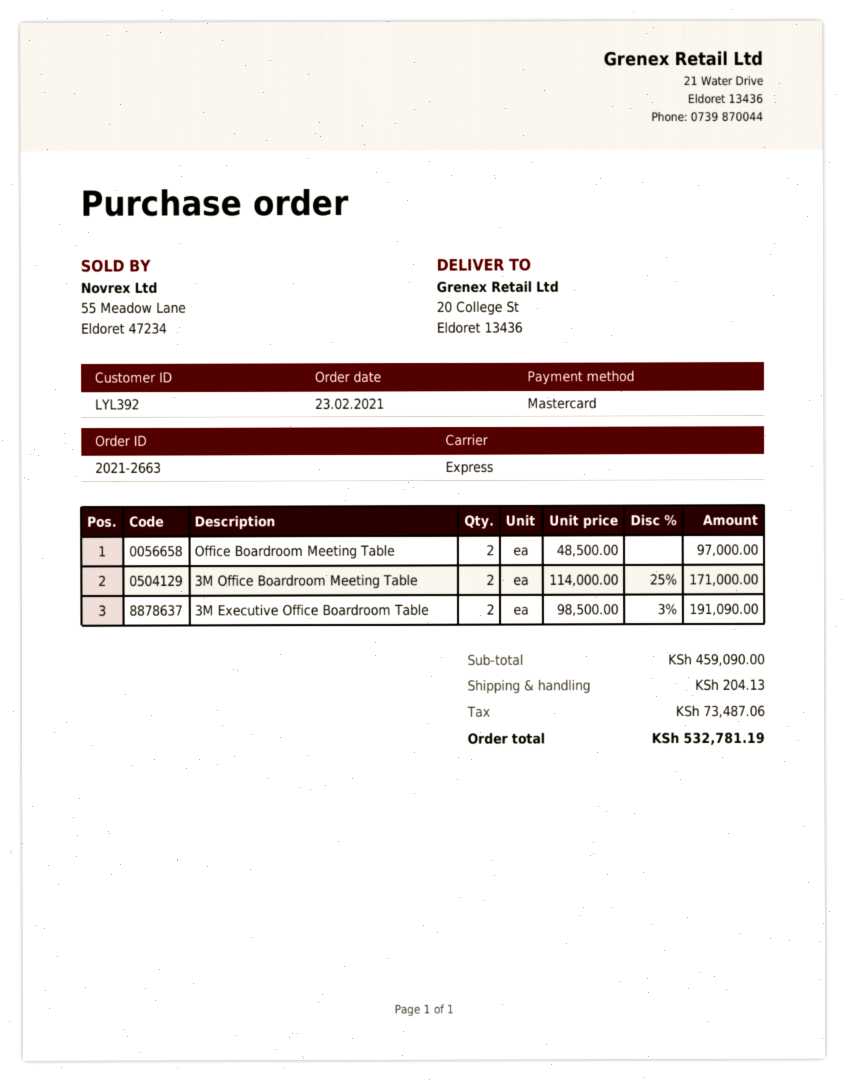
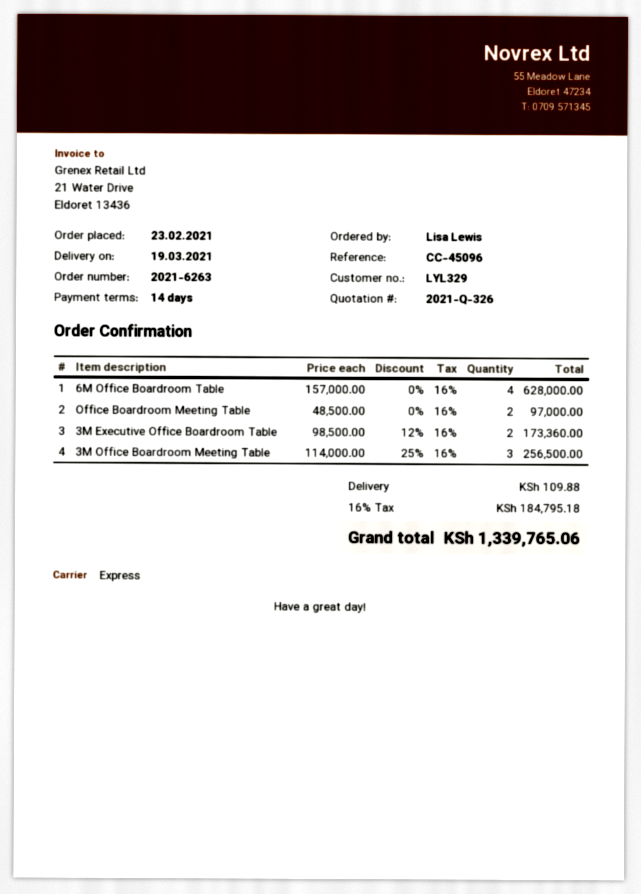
order number: 2021-2663 -> 2021-6263
customer number: LYL392 -> LYL329
3M Office Boardroom Meeting Table: 2 x 114000.00 - 25% = 171000.00 -> 3 x 114000.00 - 25% = 256500.00
3M Executive Office Boardroom Table: 2 x 98500.00 - 3% = 191090.00 -> 2 x 98500.00 - 12% = 173360.00
6M Office Boardroom Table: none -> 4 x 157000.00 = 628000.00
shipping: 204.13 -> 109.88
tax: 73487.06 -> 184795.18
total: 532781.19 -> 1339765.06

